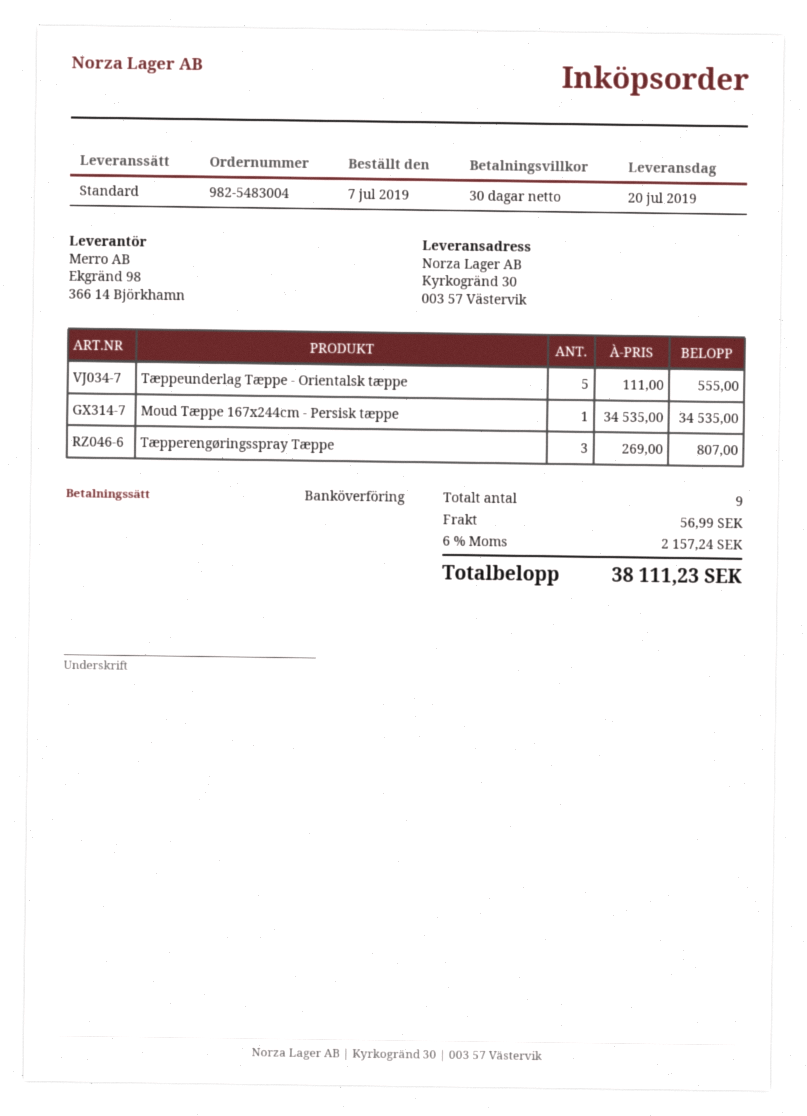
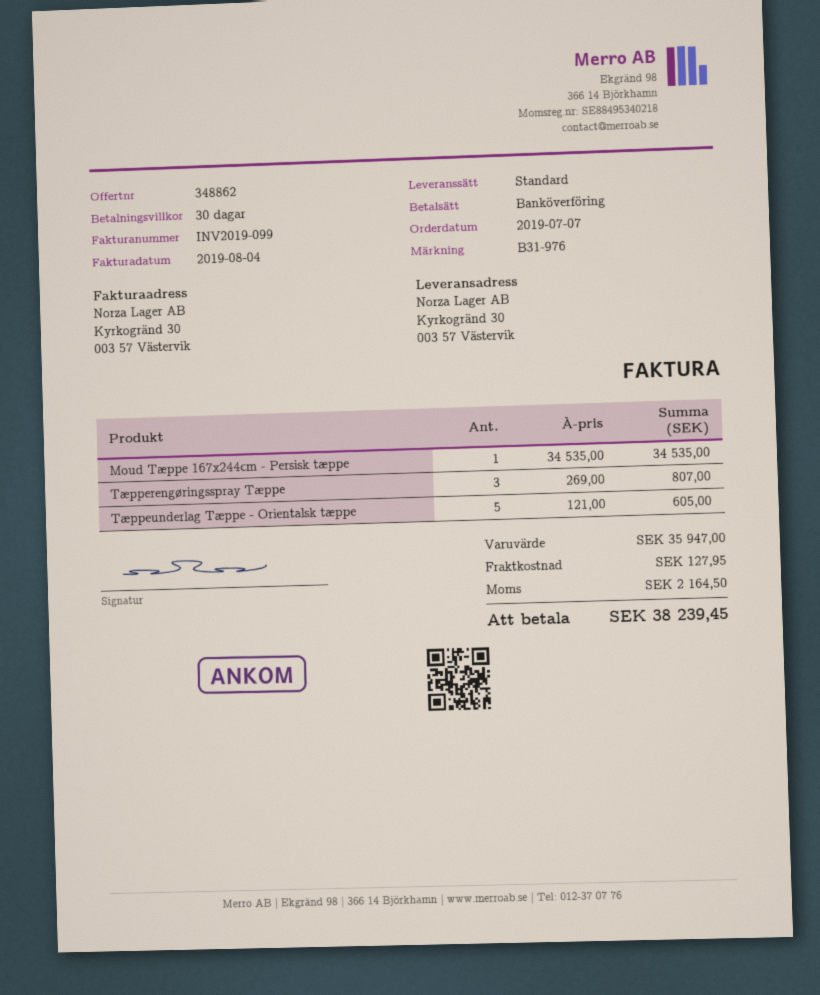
Tæppeunderlag Tæppe - Orientalsk tæppe: 5 x 111.00 = 555.00 -> 5 x 121.00 = 605.00
shipping: 56.99 -> 127.95
tax: 2157.24 -> 2164.50
total: 38111.23 -> 38239.45

